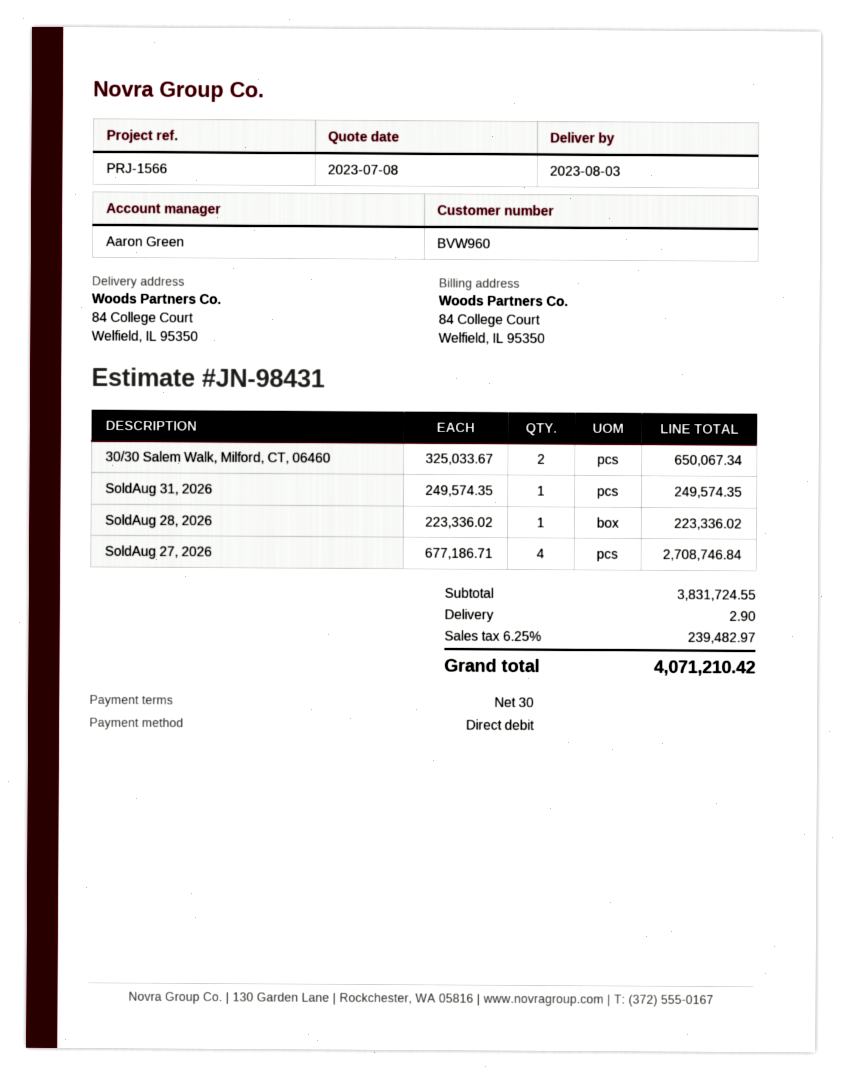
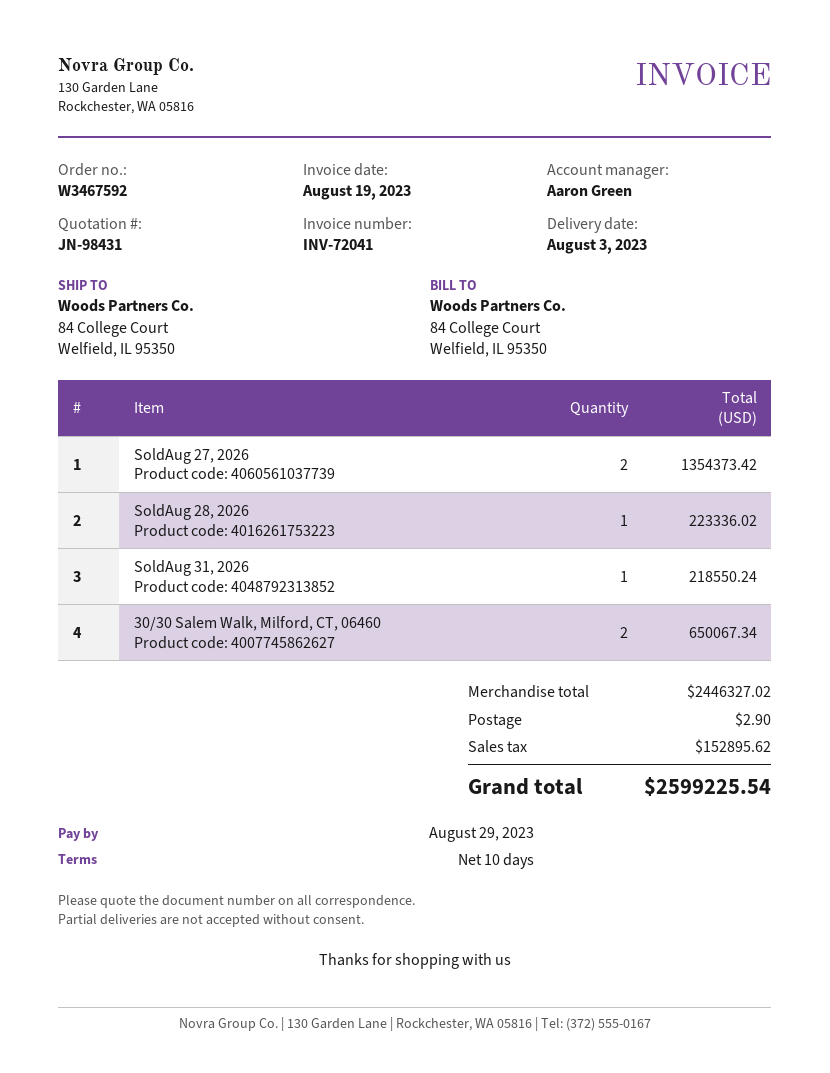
payment terms: 30 days -> 10 days
SoldAug 31, 2026: 1 for 249574.35 -> 1 for 218550.24
SoldAug 27, 2026: 4 for 2708746.84 -> 2 for 1354373.42
subtotal: 3831724.55 -> 2446327.02
tax: 239482.97 -> 152895.62
total: 4071210.42 -> 2599225.54

